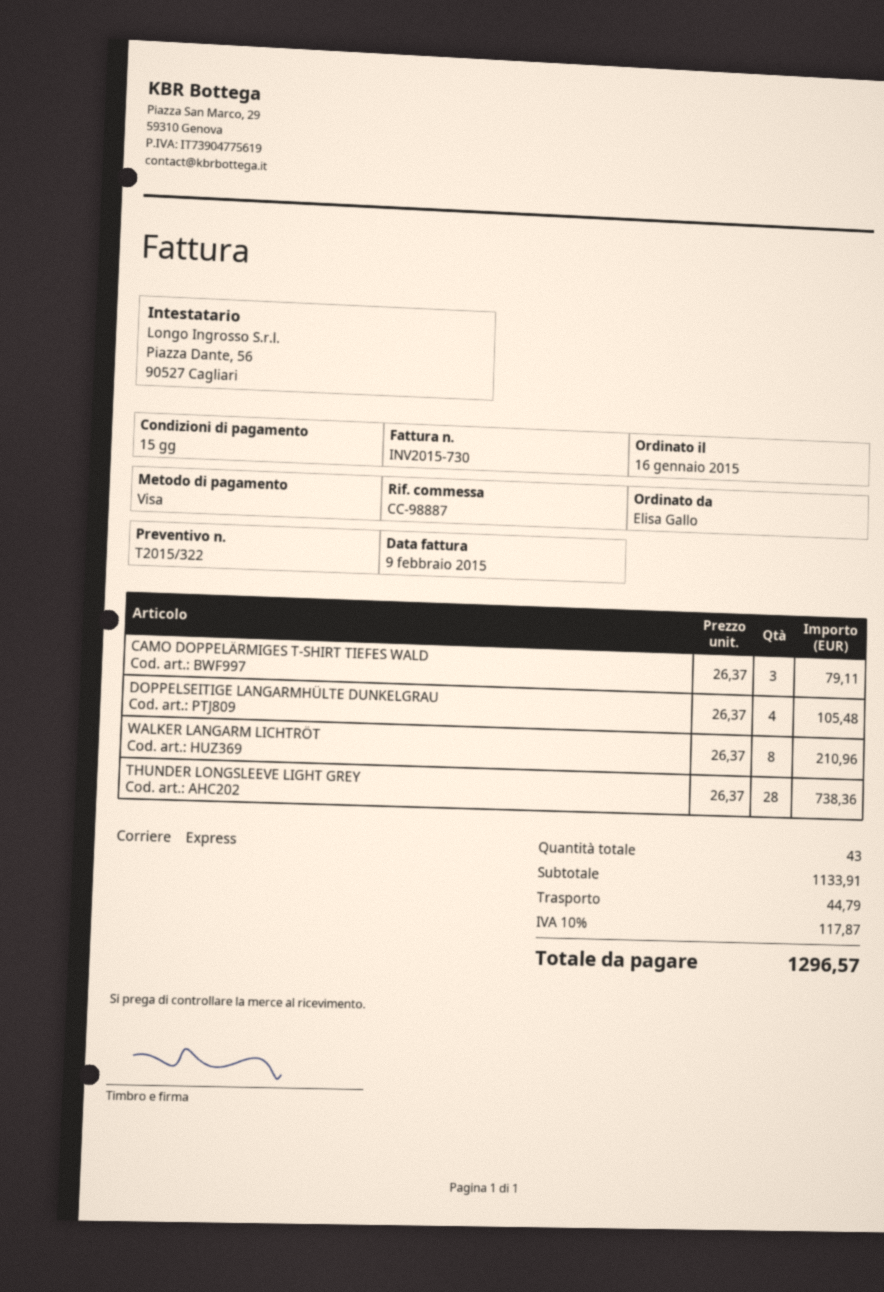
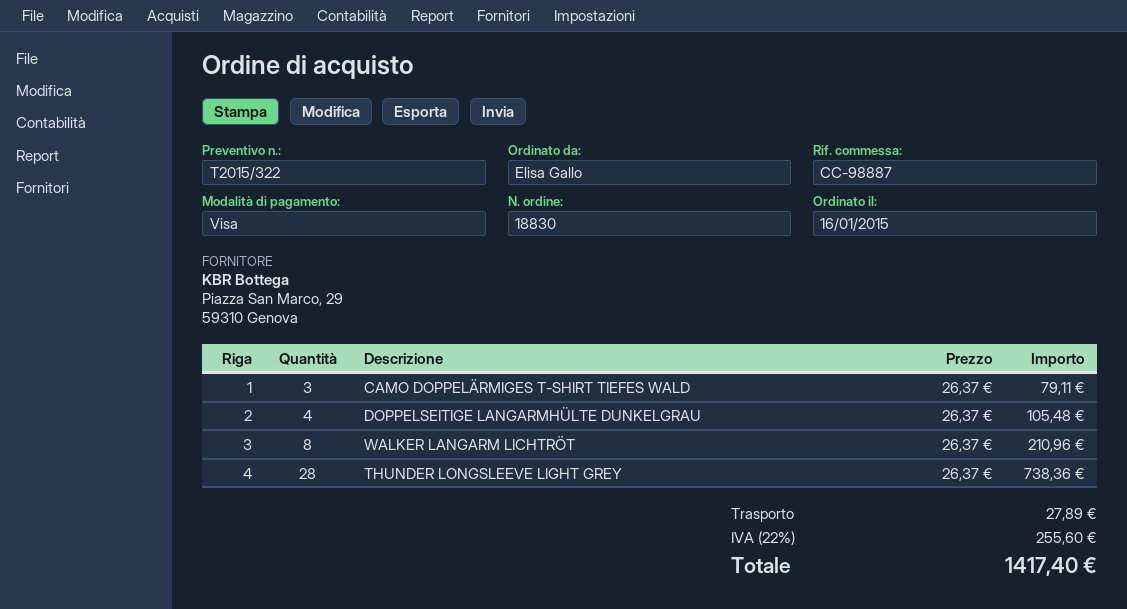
shipping: 44.79 -> 27.89
tax: 10% = 117.87 -> 22% = 255.60
total: 1296.57 -> 1417.40

